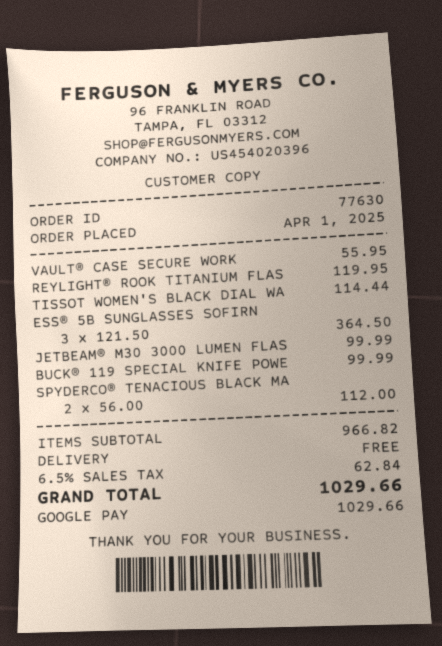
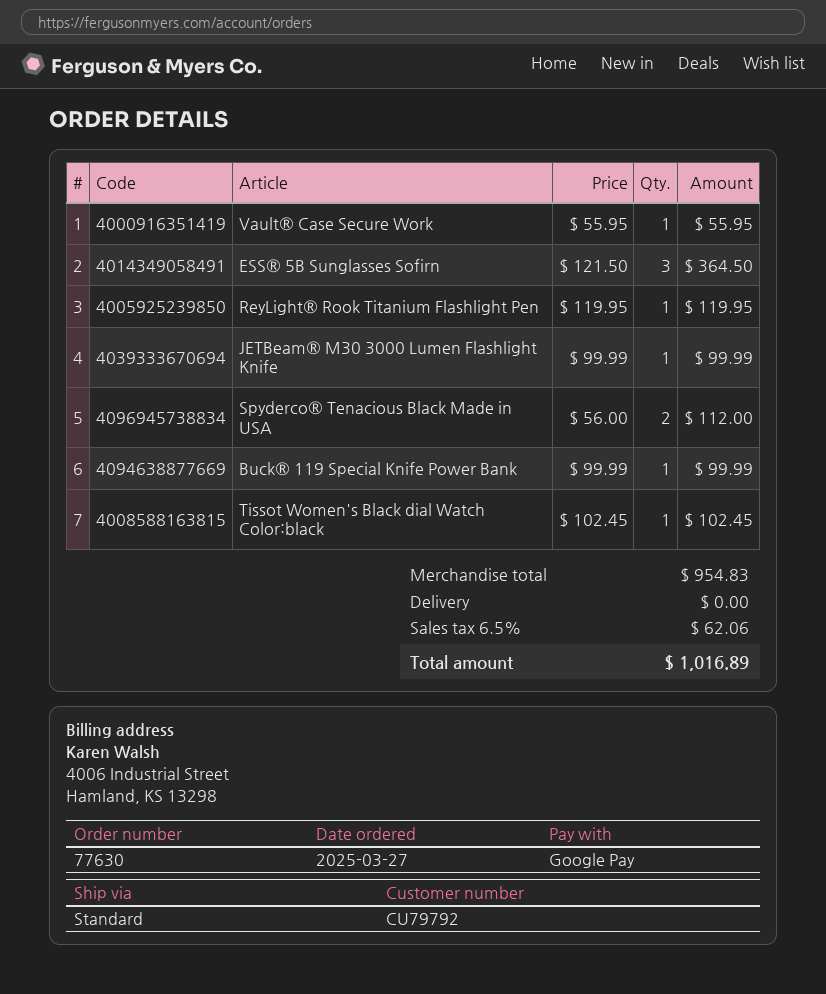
order date: 2025-04-01 -> 2025-03-27
TISSOT WOMEN'S BLACK DIAL WA: 1 x 114.44 = 114.44 -> 1 x 102.45 = 102.45
subtotal: 966.82 -> 954.83
tax: 6.5% = 62.84 -> 6.5% = 62.06
total: 1029.66 -> 1016.89

